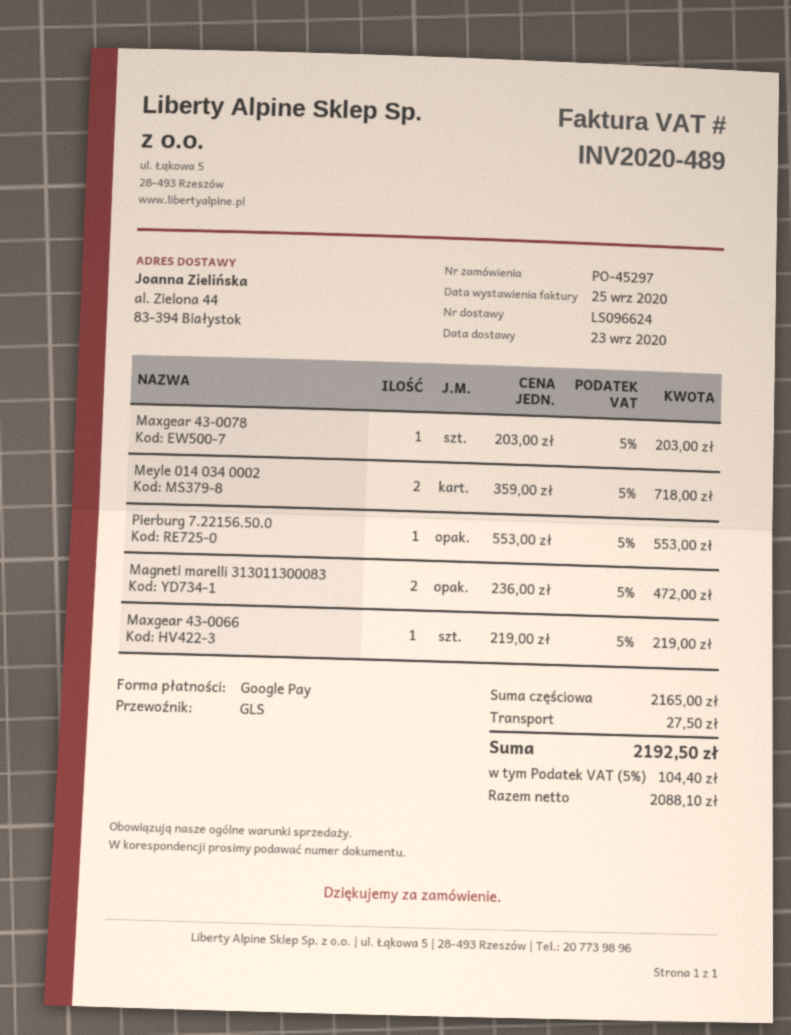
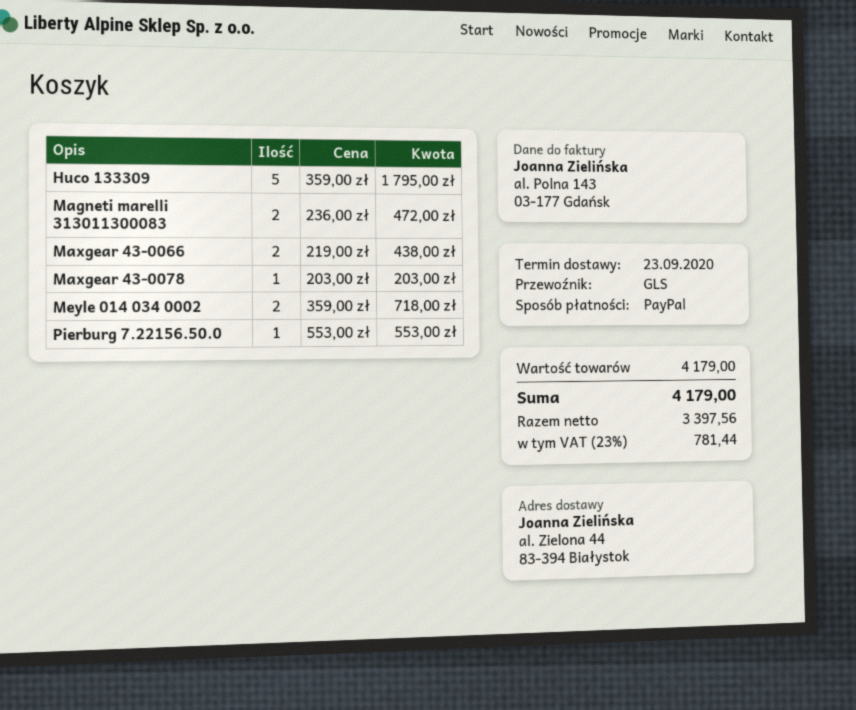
payment method: Google Pay -> PayPal
Maxgear 43-0066: 1 x 219.00 = 219.00 -> 2 x 219.00 = 438.00
Huco 133309: none -> 5 x 359.00 = 1795.00
subtotal: 2165.00 -> 4179.00
shipping: 27.50 -> none
net: 2088.10 -> 3397.56
tax: 5% = 104.40 -> 23% = 781.44
total: 2192.50 -> 4179.00

